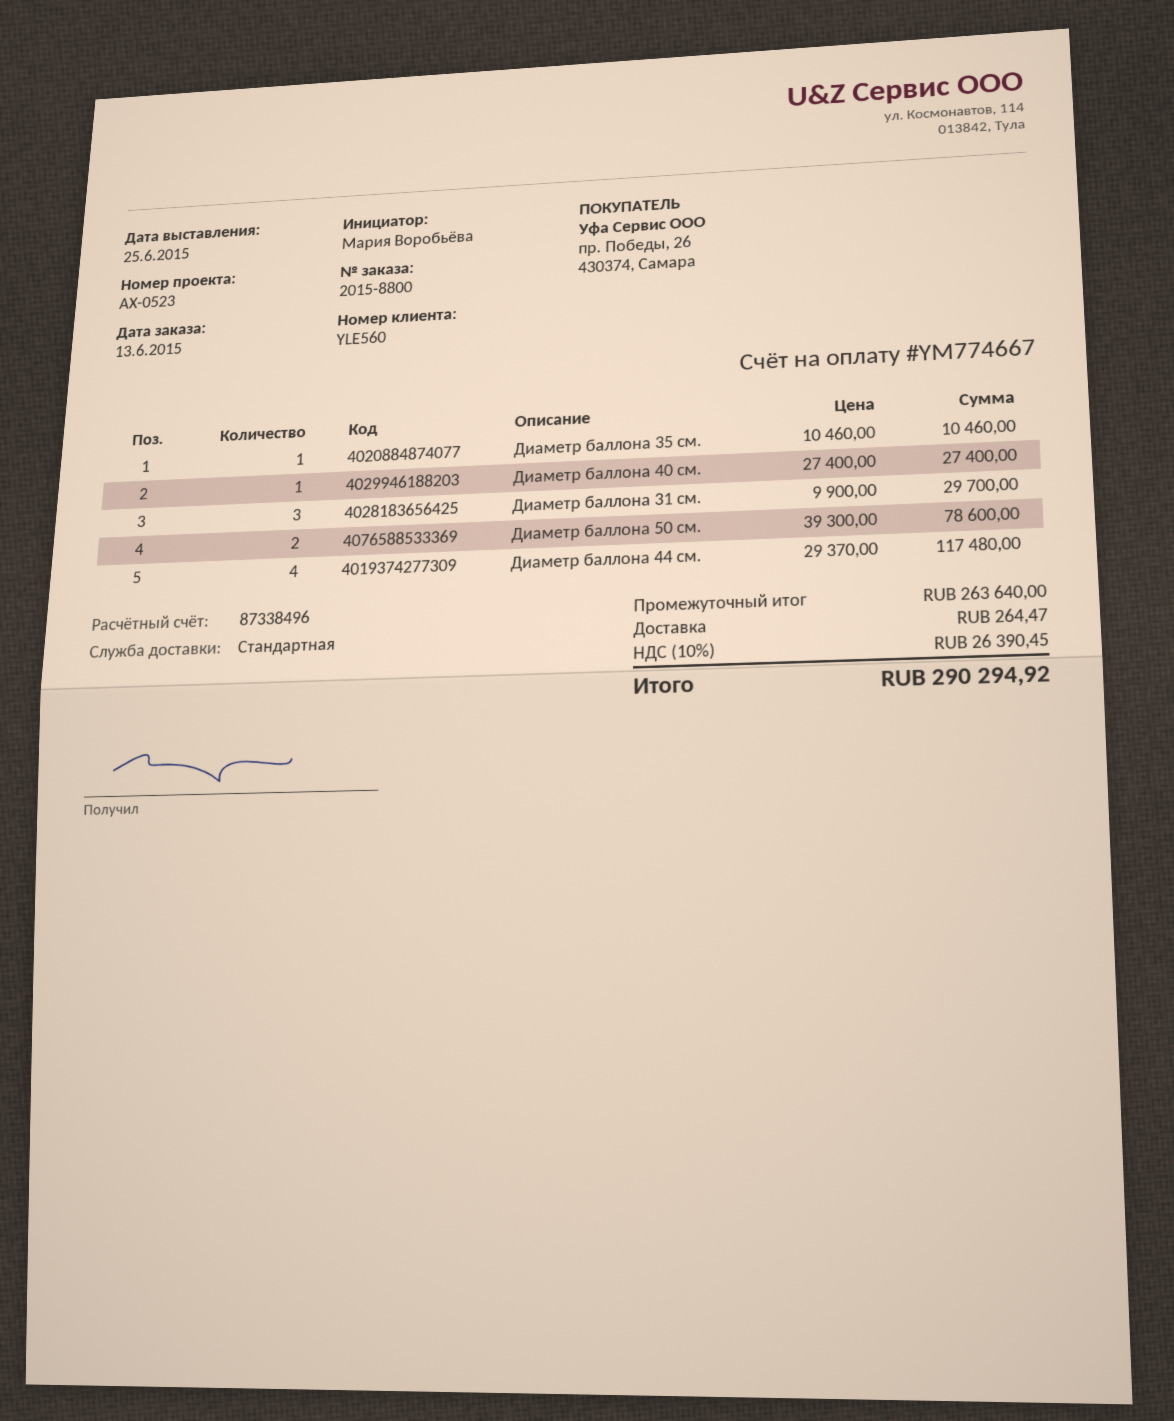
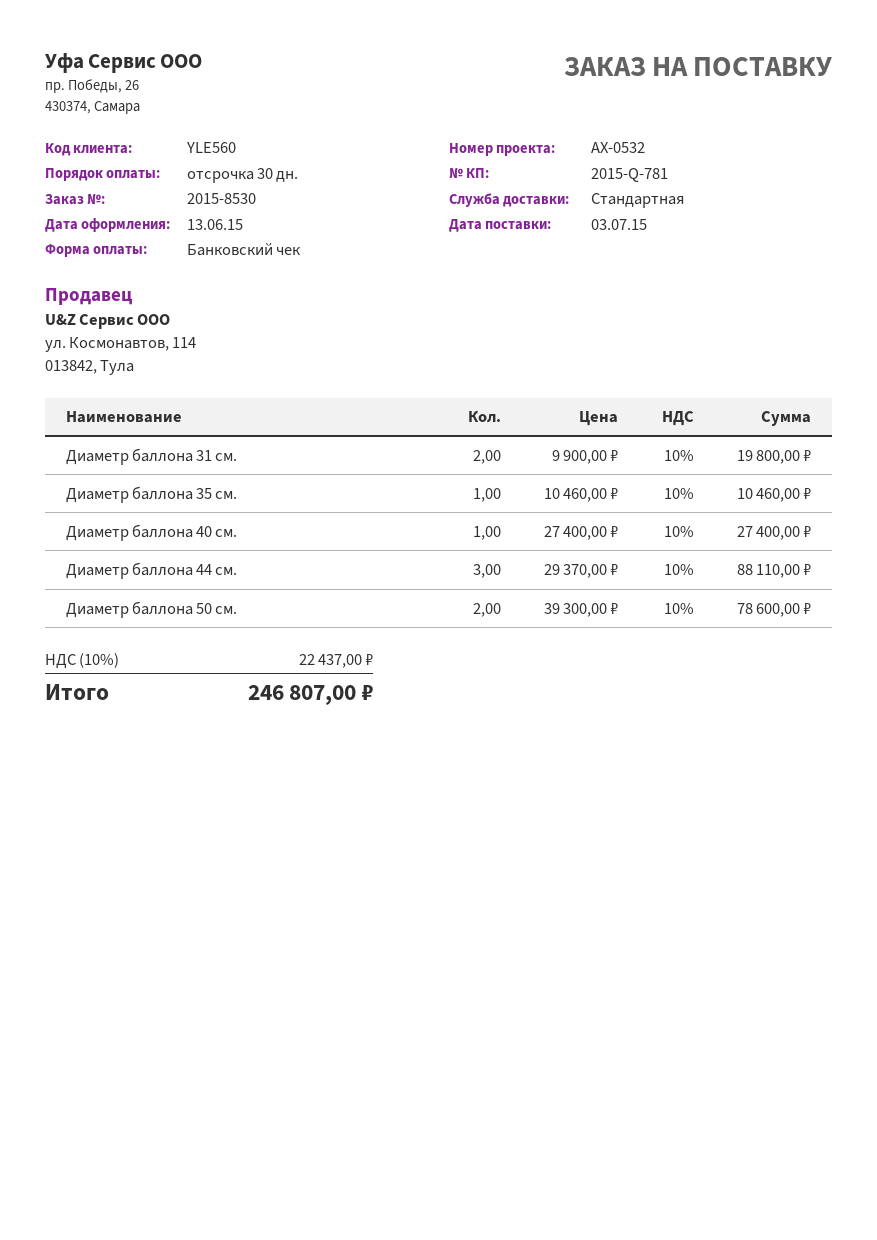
order number: 2015-8800 -> 2015-8530
reference: AX-0523 -> AX-0532
Диаметр баллона 31 см.: 3 x 9900.00 = 29700.00 -> 2 x 9900.00 = 19800.00
Диаметр баллона 44 см.: 4 x 29370.00 = 117480.00 -> 3 x 29370.00 = 88110.00
shipping: 264.47 -> none
tax: 10% = 26390.45 -> 10% = 22437.00
total: 290294.92 -> 246807.00

